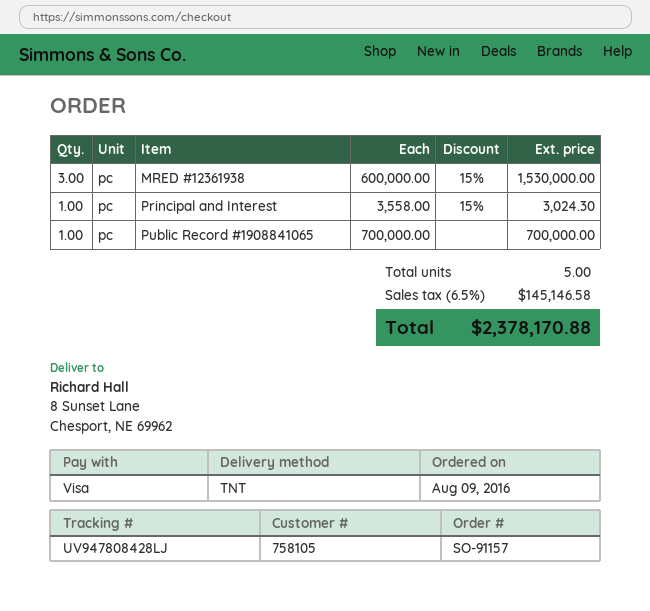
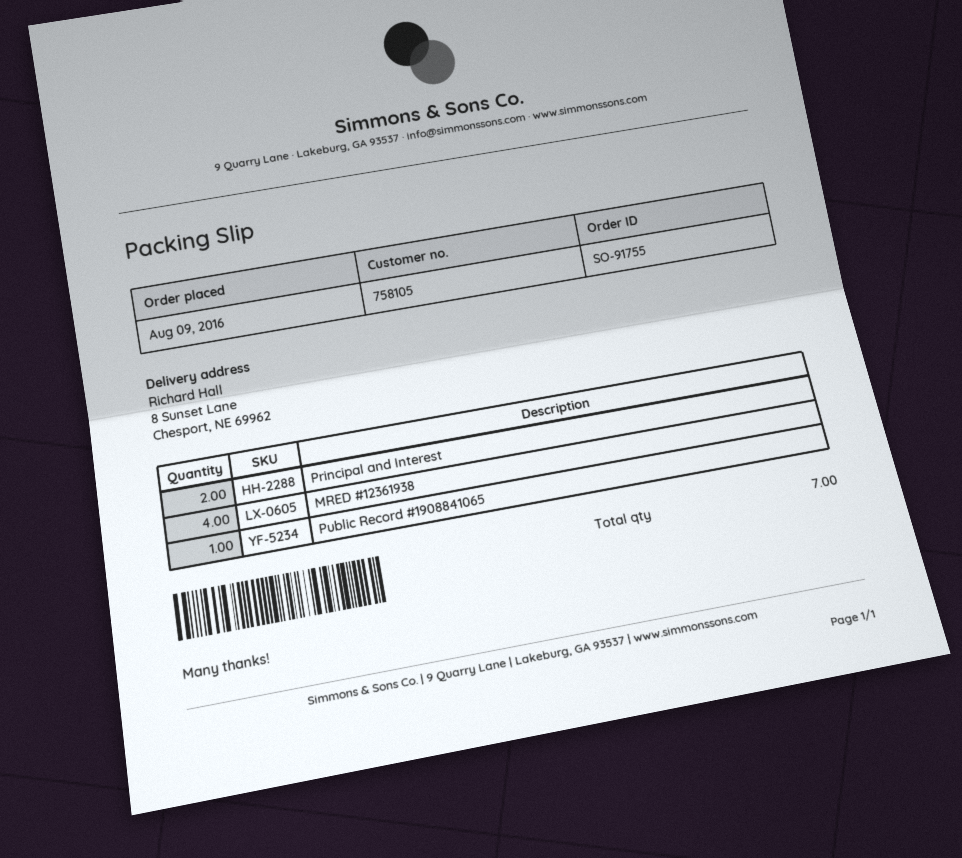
order number: SO-91157 -> SO-91755
MRED #12361938: 3 -> 4
Principal and Interest: 1 -> 2
total quantity: 5 -> 7

